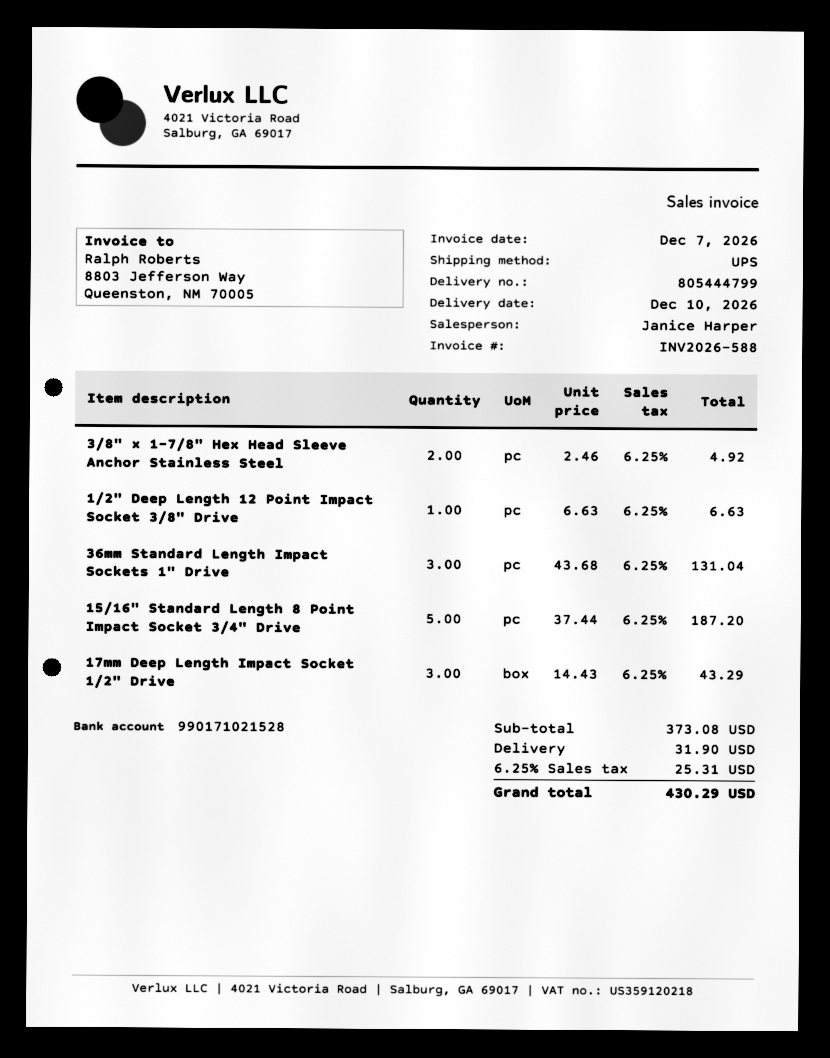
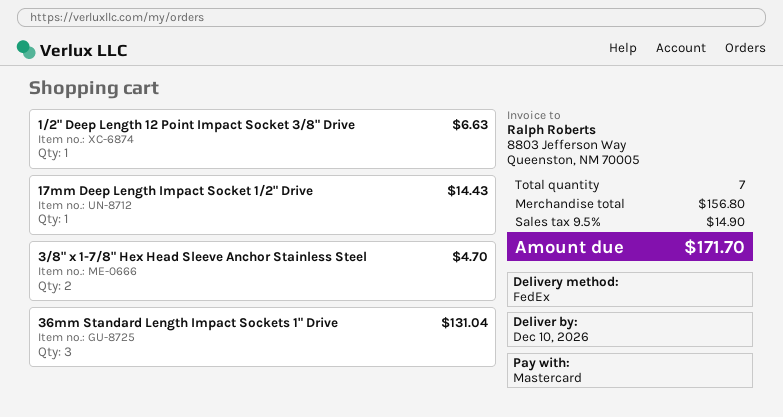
shipping method: UPS -> FedEx
3/8" x 1-7/8" Hex Head Sleeve Anchor Stainless Steel: 2 for 4.92 -> 2 for 4.70
15/16" Standard Length 8 Point Impact Socket 3/4" Drive: 5 for 187.20 -> none
17mm Deep Length Impact Socket 1/2" Drive: 3 for 43.29 -> 1 for 14.43
subtotal: 373.08 -> 156.80
shipping: 31.90 -> none
tax: 6.25% = 25.31 -> 9.5% = 14.90
total: 430.29 -> 171.70

